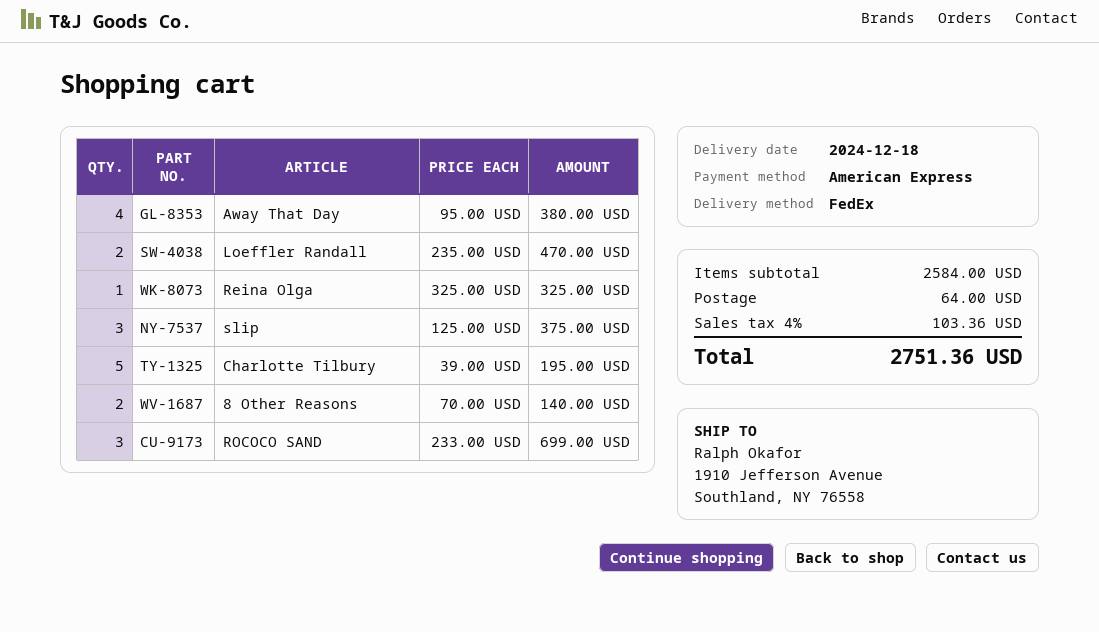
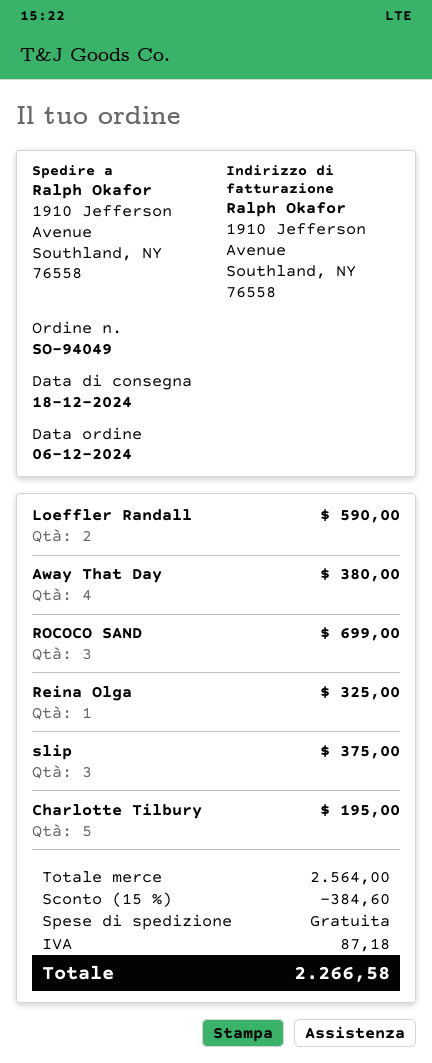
Loeffler Randall: 2 for 470.00 -> 2 for 590.00
8 Other Reasons: 2 for 140.00 -> none
subtotal: 2584.00 -> 2564.00
discount: none -> 15% = 384.60
shipping: 64.00 -> 0.00
tax: 103.36 -> 87.18
total: 2751.36 -> 2266.58

